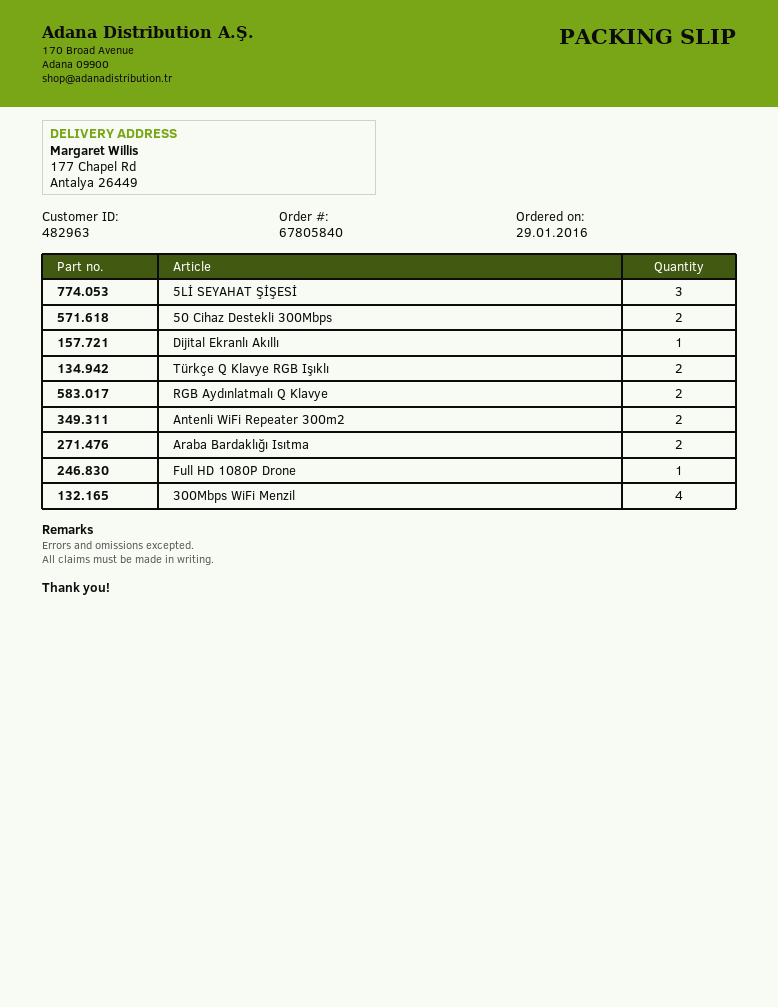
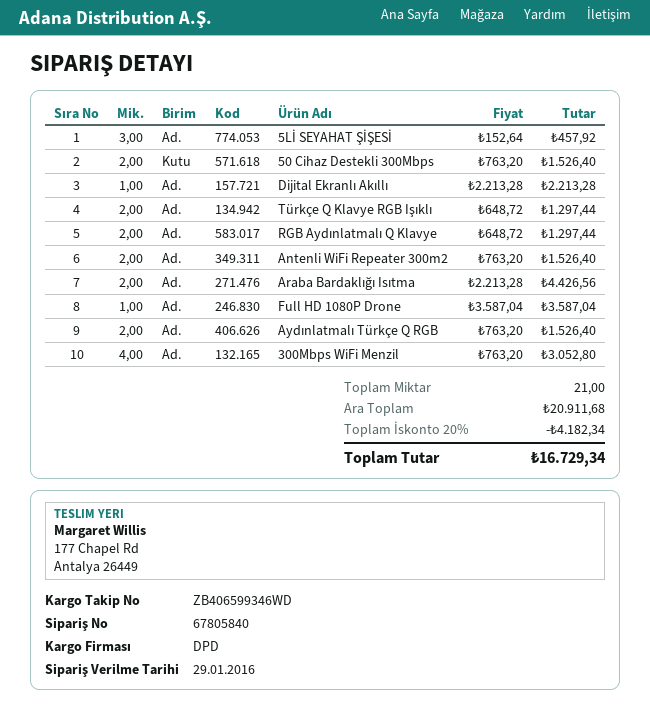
Aydınlatmalı Türkçe Q RGB: none -> 2

